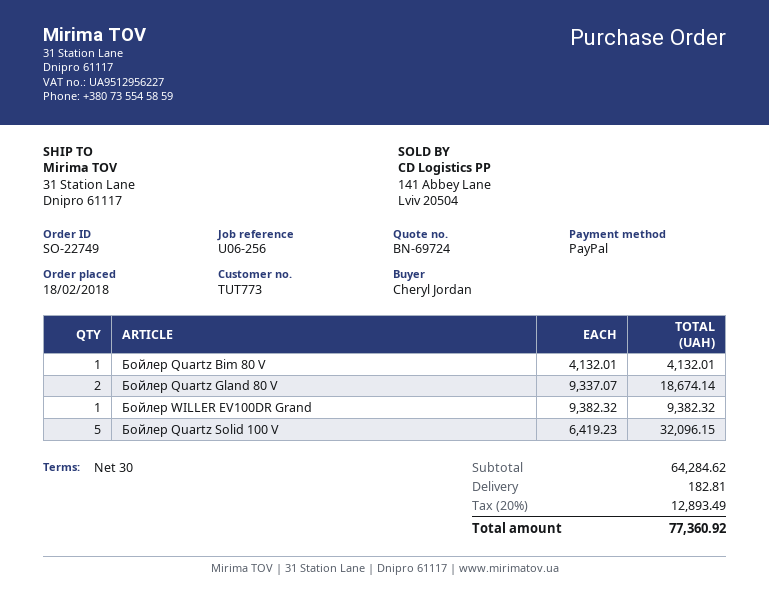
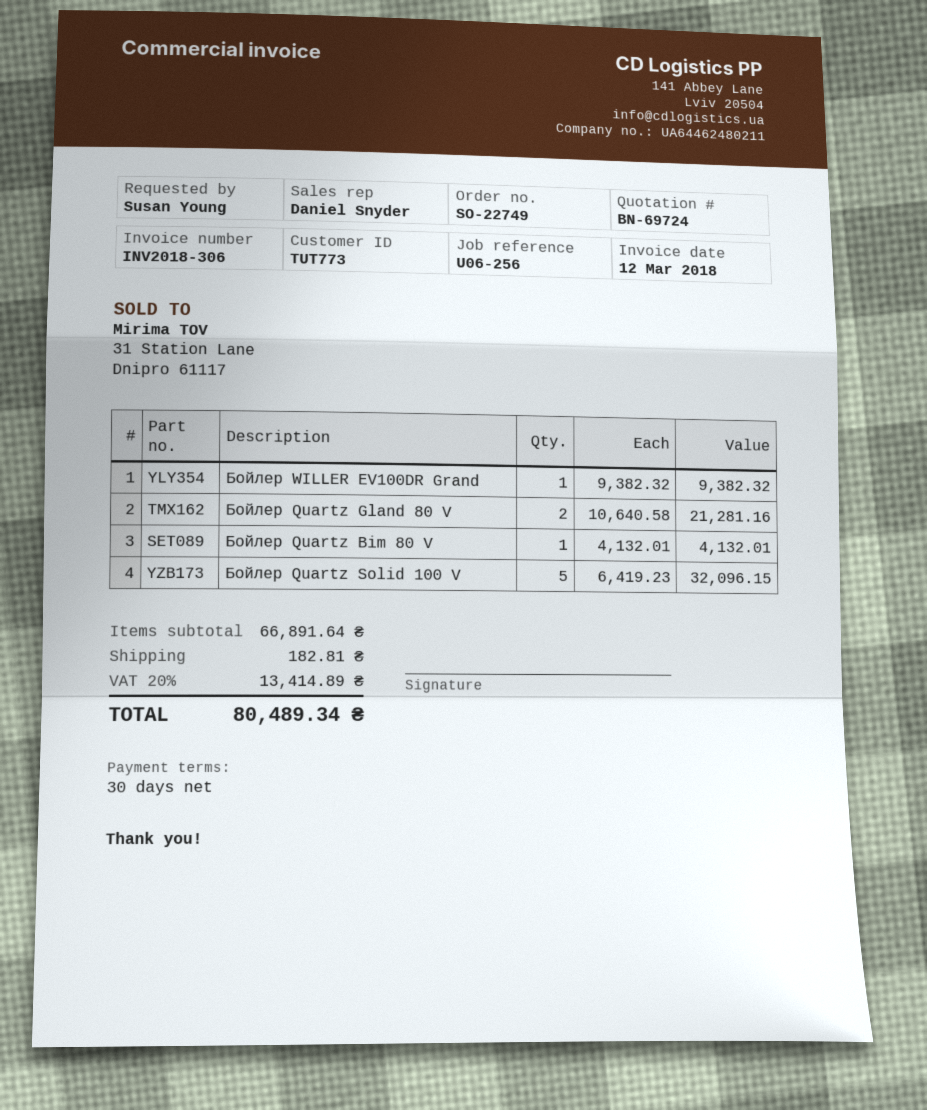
ordered by: Cheryl Jordan -> Susan Young
Бойлер Quartz Gland 80 V: 2 x 9337.07 = 18674.14 -> 2 x 10640.58 = 21281.16
subtotal: 64284.62 -> 66891.64
tax: 20% = 12893.49 -> 20% = 13414.89
total: 77360.92 -> 80489.34

